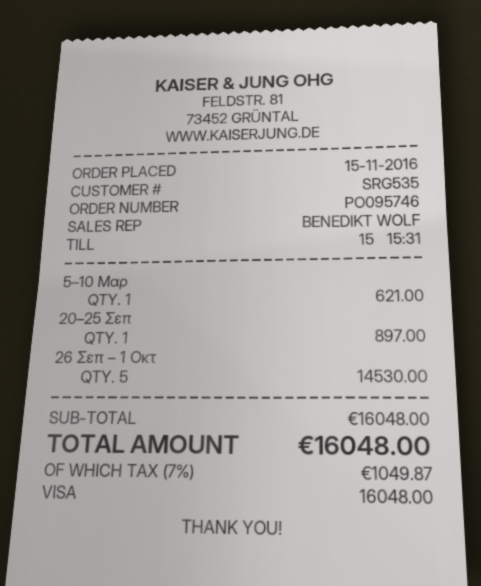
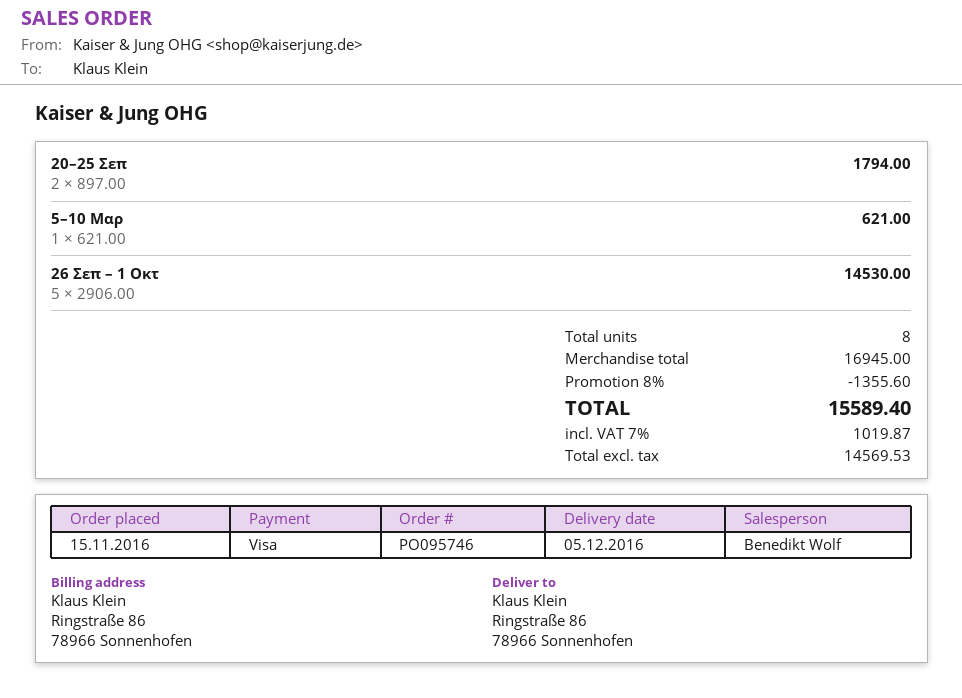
20–25 Σεπ: 1 for 897.00 -> 2 for 1794.00
subtotal: 16048.00 -> 16945.00
discount: none -> 8% = 1355.60
tax: 7% = 1049.87 -> 7% = 1019.87
total: 16048.00 -> 15589.40

